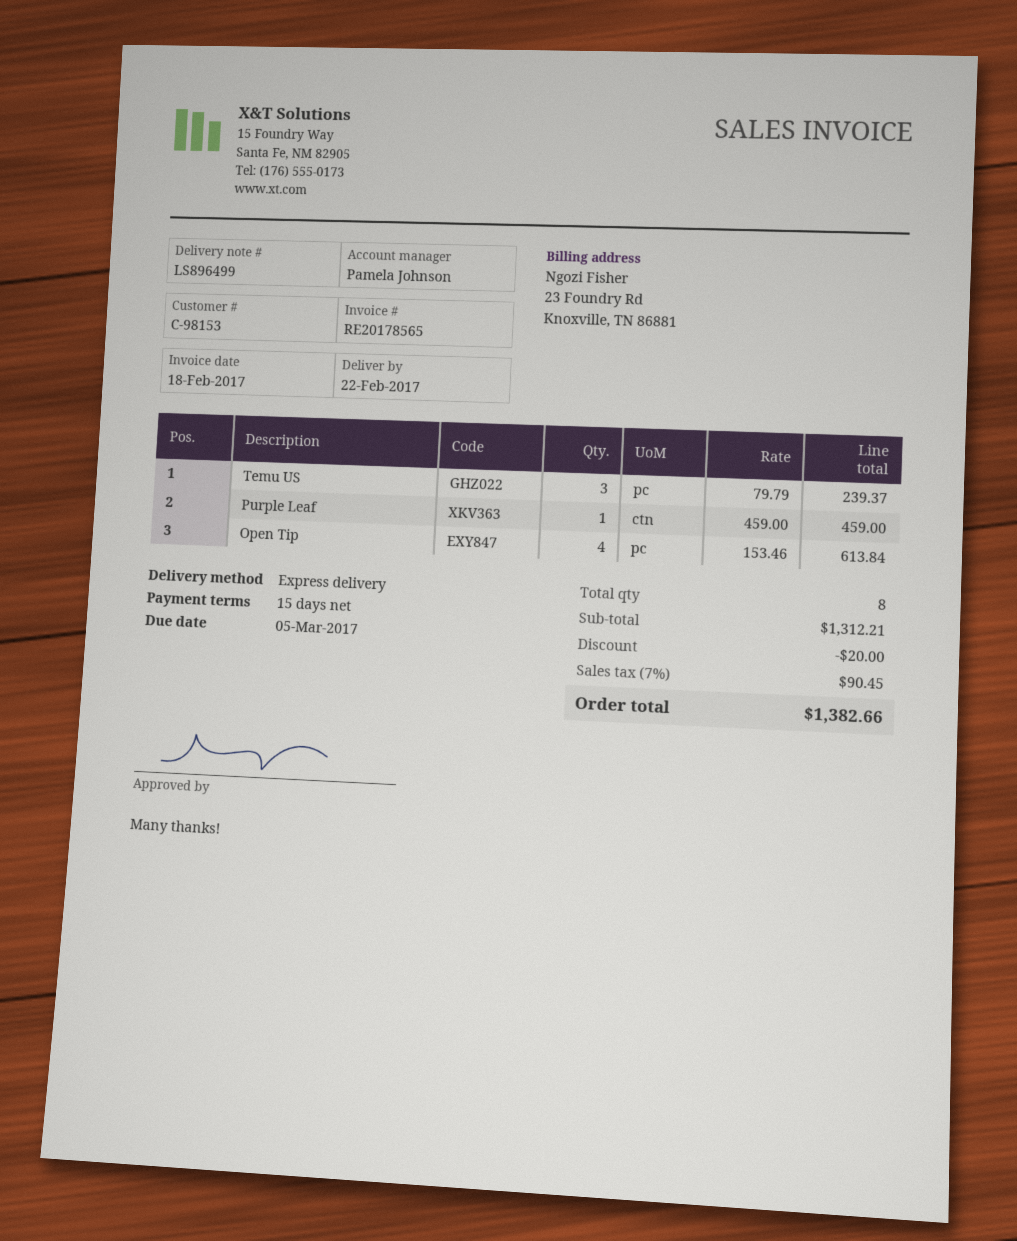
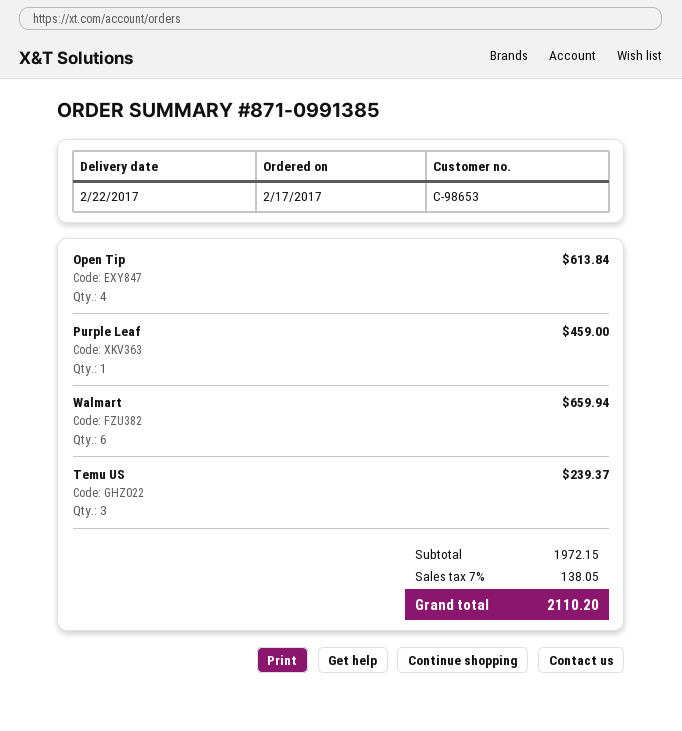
customer number: C-98153 -> C-98653
Walmart: none -> 6 for 659.94
subtotal: 1312.21 -> 1972.15
discount: 20.00 -> none
tax: 7% = 90.45 -> 7% = 138.05
total: 1382.66 -> 2110.20

